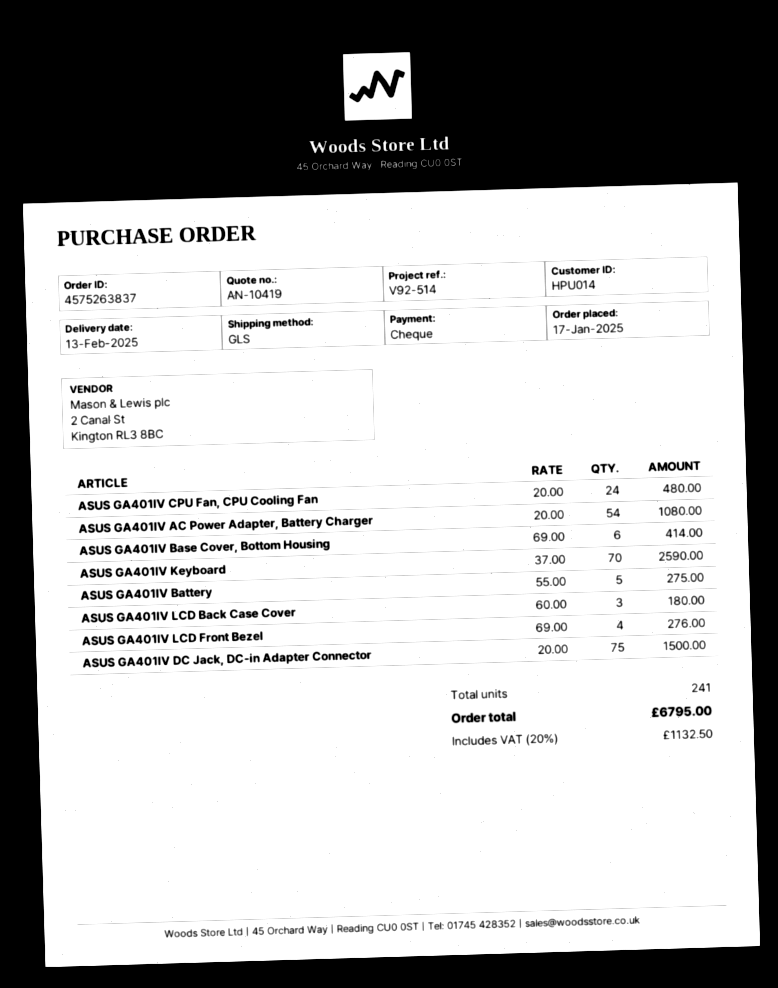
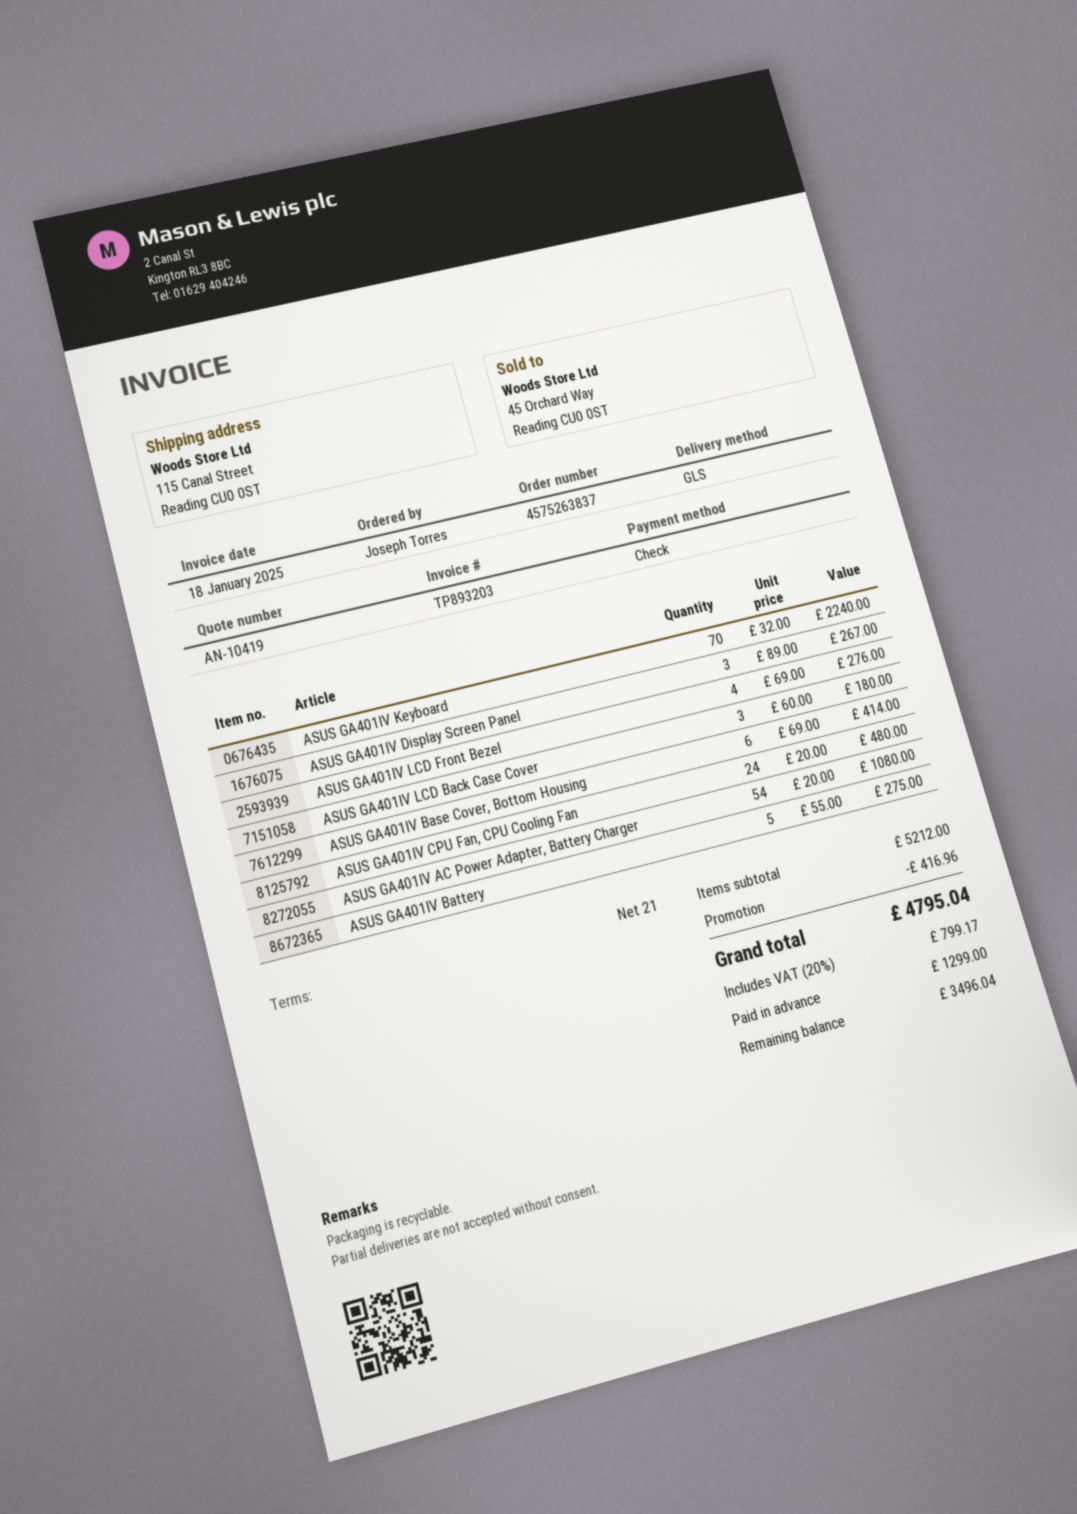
ASUS GA401IV Keyboard: 70 x 37.00 = 2590.00 -> 70 x 32.00 = 2240.00
ASUS GA401IV DC Jack, DC-in Adapter Connector: 75 x 20.00 = 1500.00 -> none
ASUS GA401IV Display Screen Panel: none -> 3 x 89.00 = 267.00
discount: none -> 416.96
tax: 20% = 1132.50 -> 20% = 799.17
total: 6795.00 -> 4795.04

